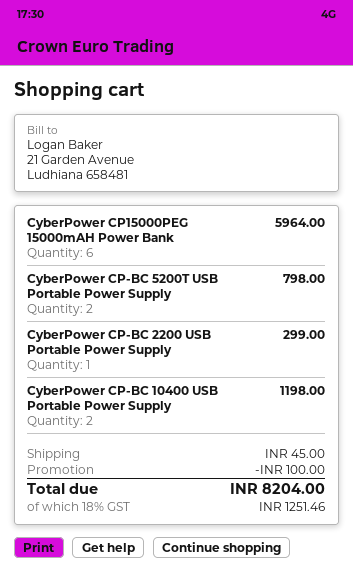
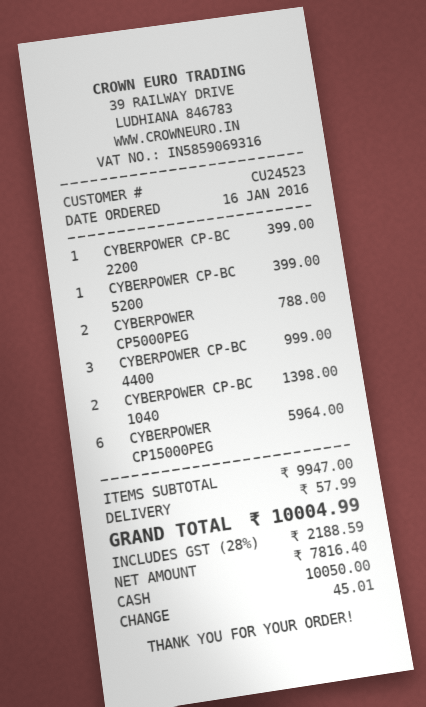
CyberPower CP-BC 5200T USB Portable Power Supply: 2 for 798.00 -> 1 for 399.00
CyberPower CP-BC 2200 USB Portable Power Supply: 1 for 299.00 -> 1 for 399.00
CyberPower CP-BC 10400 USB Portable Power Supply: 2 for 1198.00 -> 2 for 1398.00
CYBERPOWER CP5000PEG: none -> 2 for 788.00
CYBERPOWER CP-BC 4400: none -> 3 for 999.00
discount: 100.00 -> none
shipping: 45.00 -> 57.99
tax: 18% = 1251.46 -> 28% = 2188.59
total: 8204.00 -> 10004.99

